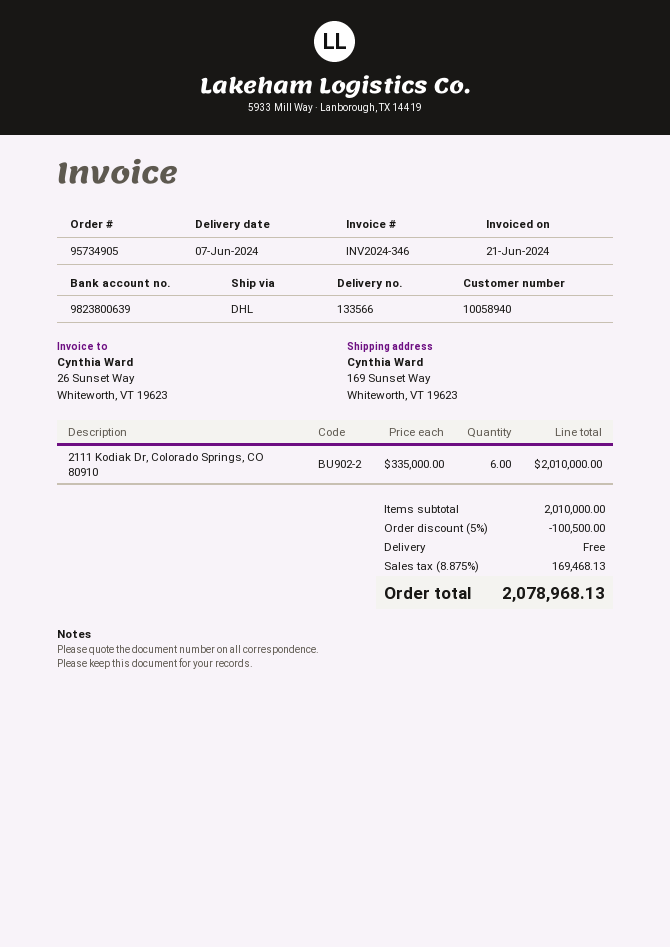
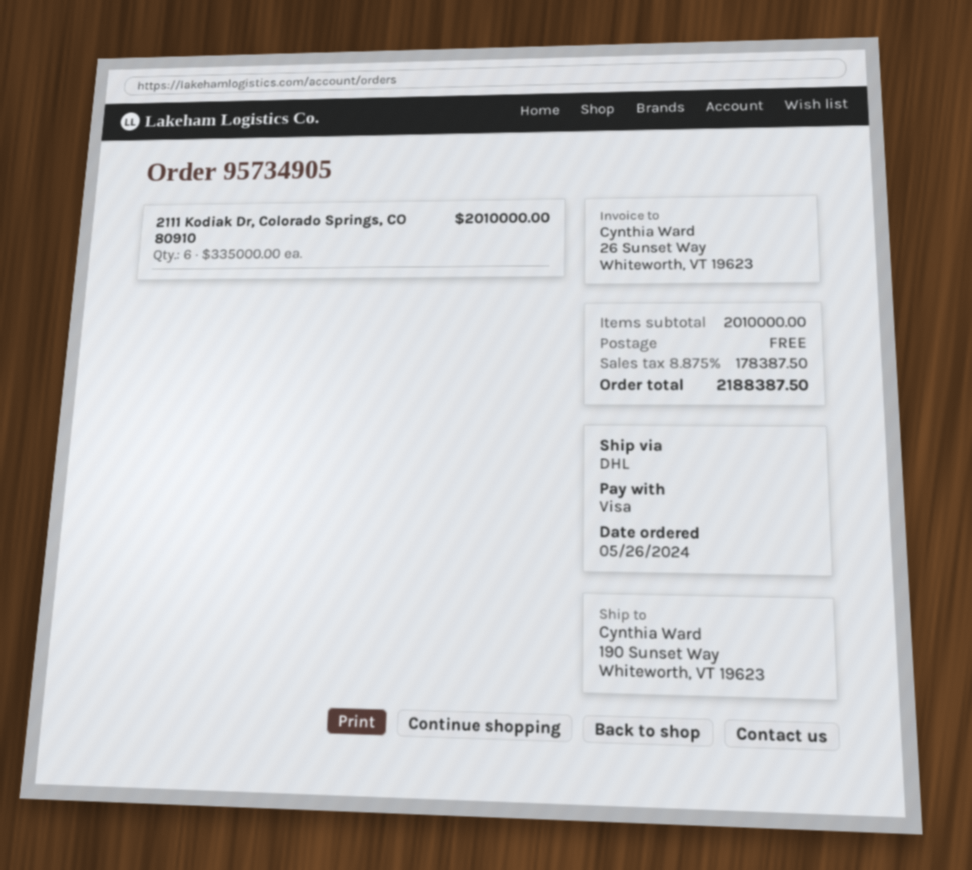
ship to: 169 Sunset Way, Whiteworth, VT 19623 -> 190 Sunset Way, Whiteworth, VT 19623
discount: 5% = 100500.00 -> none
tax: 8.875% = 169468.13 -> 8.875% = 178387.50
total: 2078968.13 -> 2188387.50

